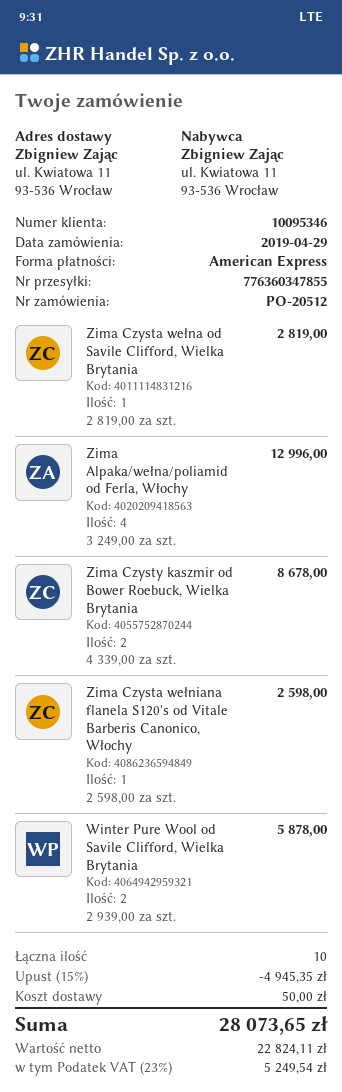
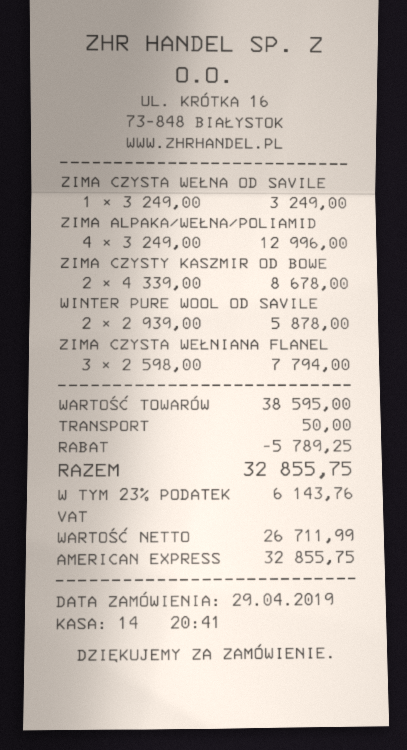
Zima Czysta wełna od Savile Clifford, Wielka Brytania: 1 x 2819.00 = 2819.00 -> 1 x 3249.00 = 3249.00
Zima Czysta wełniana flanela S120's od Vitale Barberis Canonico, Włochy: 1 x 2598.00 = 2598.00 -> 3 x 2598.00 = 7794.00
discount: 4945.35 -> 5789.25
net: 22824.11 -> 26711.99
tax: 23% = 5249.54 -> 23% = 6143.76
total: 28073.65 -> 32855.75

